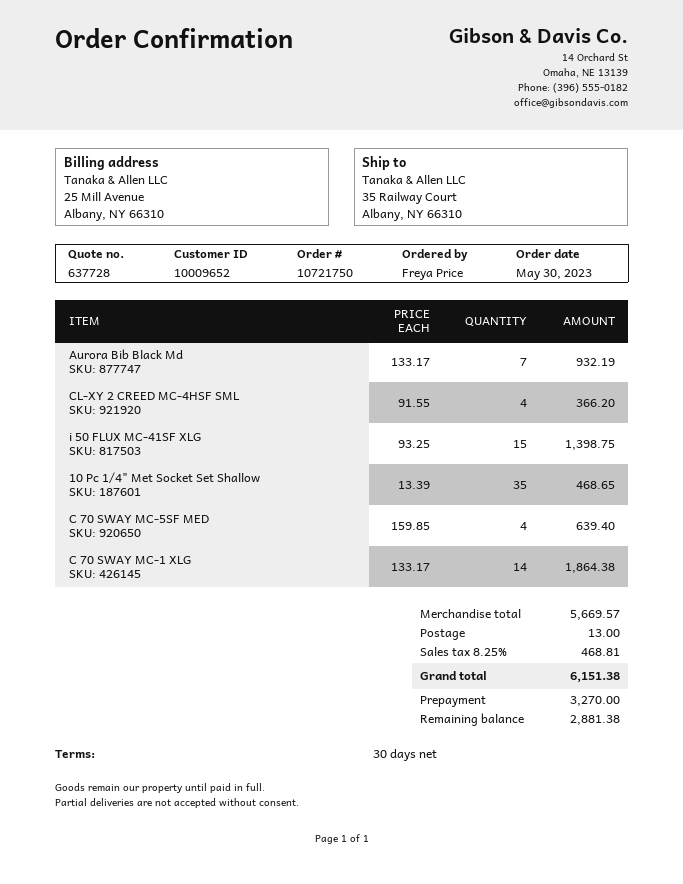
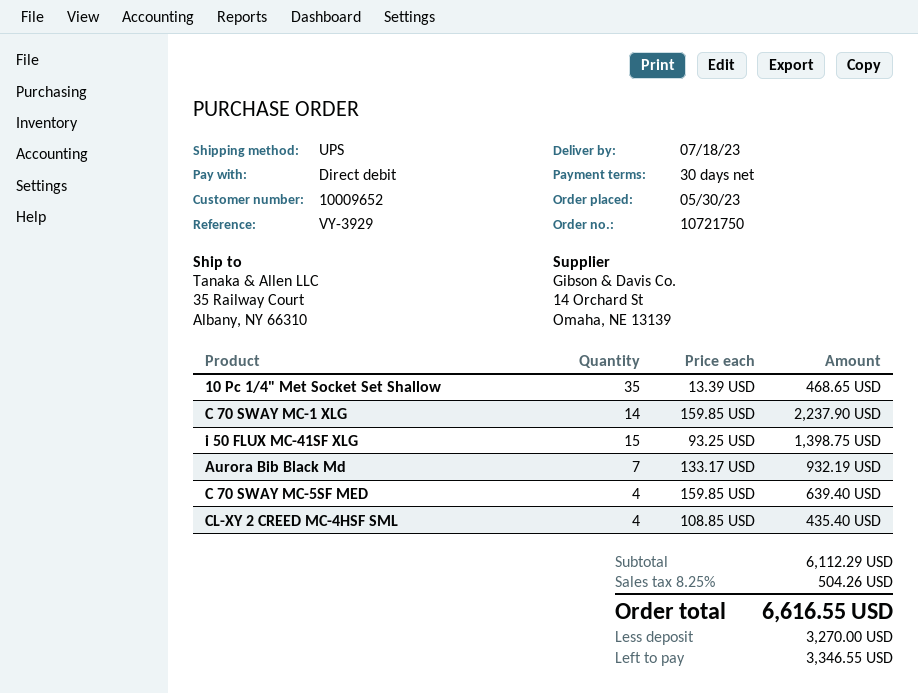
CL-XY 2 CREED MC-4HSF SML: 4 x 91.55 = 366.20 -> 4 x 108.85 = 435.40
C 70 SWAY MC-1 XLG: 14 x 133.17 = 1864.38 -> 14 x 159.85 = 2237.90
subtotal: 5669.57 -> 6112.29
shipping: 13.00 -> none
tax: 8.25% = 468.81 -> 8.25% = 504.26
total: 6151.38 -> 6616.55
balance: 2881.38 -> 3346.55

